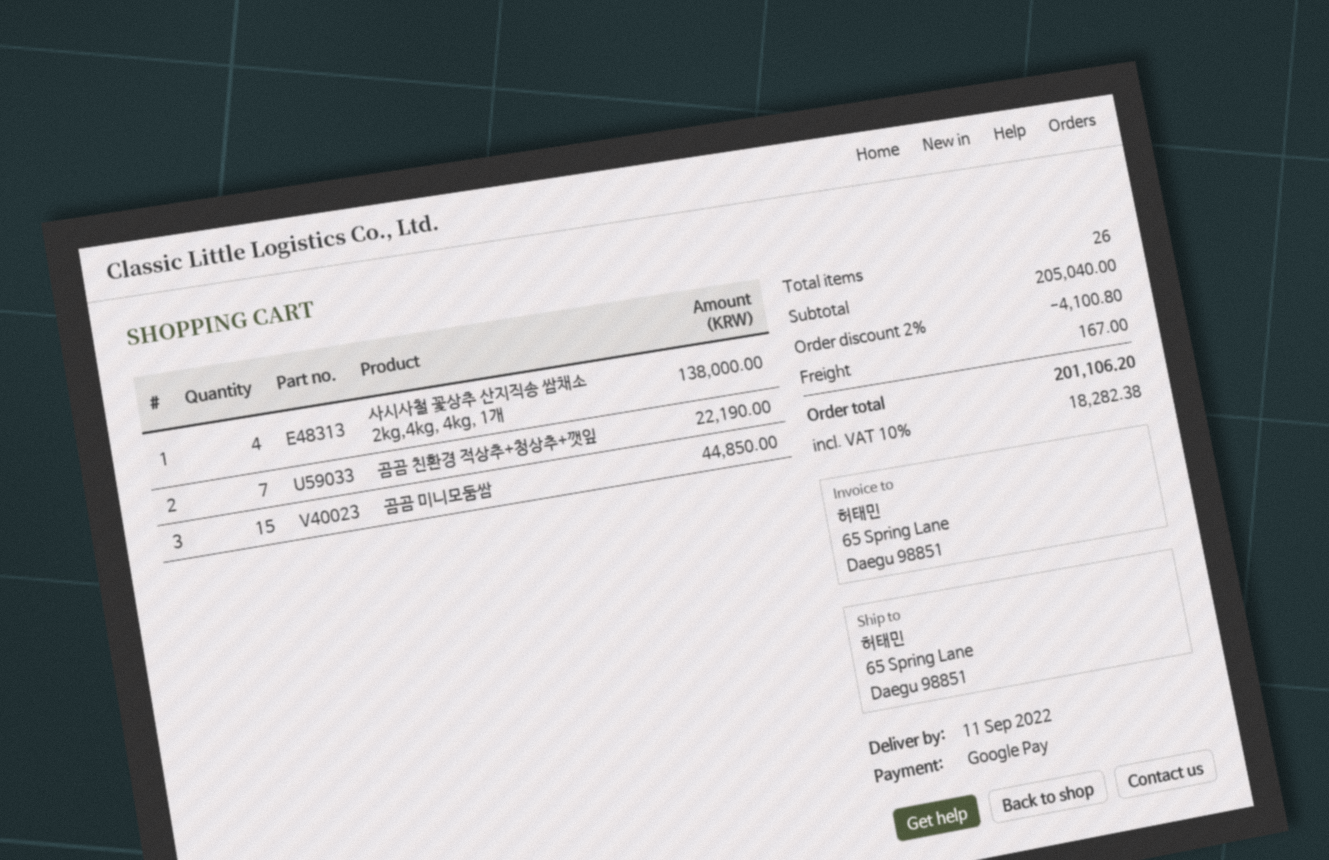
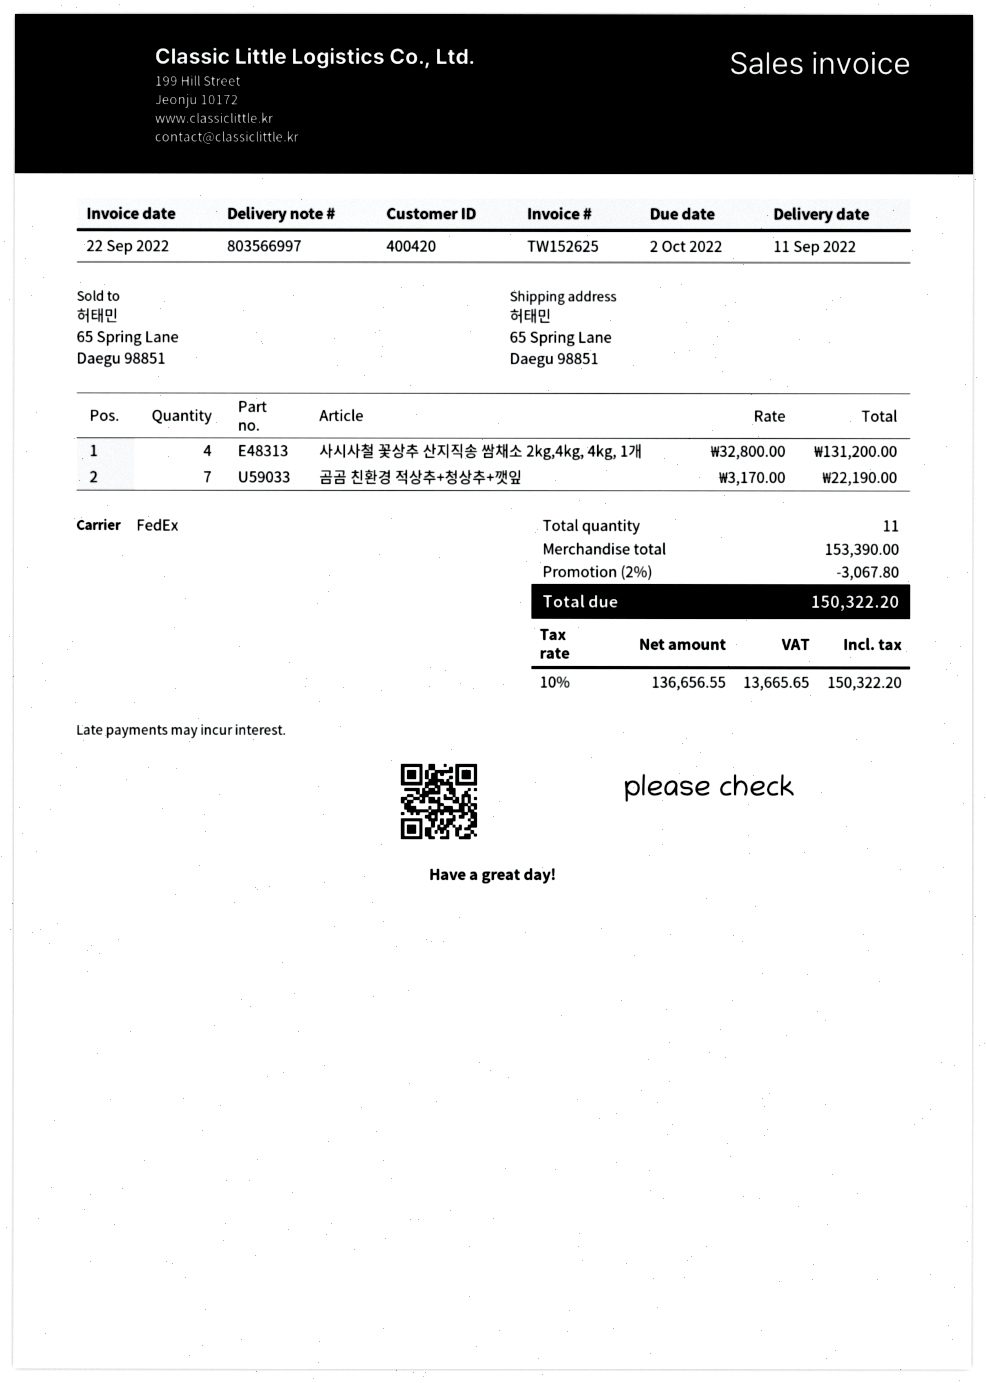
사시사철 꽃상추 산지직송 쌈채소 2kg,4kg, 4kg, 1개: 4 for 138000.00 -> 4 for 131200.00
곰곰 미니모둠쌈: 15 for 44850.00 -> none
total quantity: 26 -> 11
subtotal: 205040.00 -> 153390.00
discount: 2% = 4100.80 -> 2% = 3067.80
shipping: 167.00 -> none
tax: 10% = 18282.38 -> 10% = 13665.65
total: 201106.20 -> 150322.20

